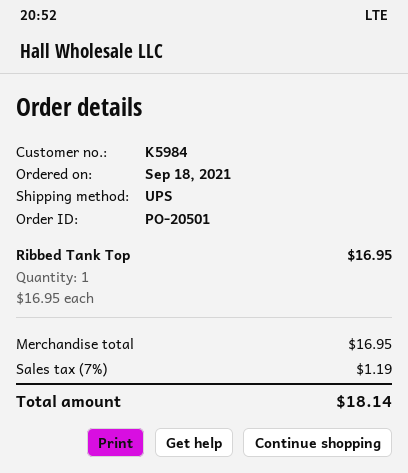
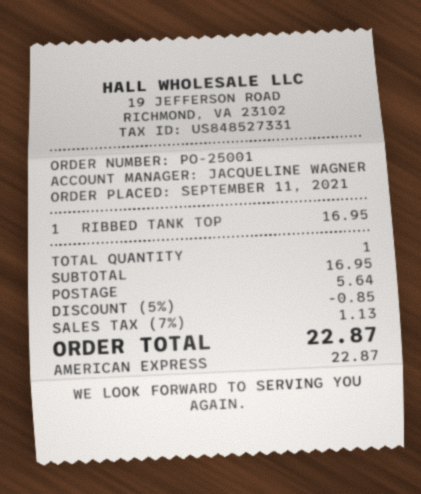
order number: PO-20501 -> PO-25001
order date: 2021-09-18 -> 2021-09-11
discount: none -> 5% = 0.85
shipping: none -> 5.64
tax: 7% = 1.19 -> 7% = 1.13
total: 18.14 -> 22.87

